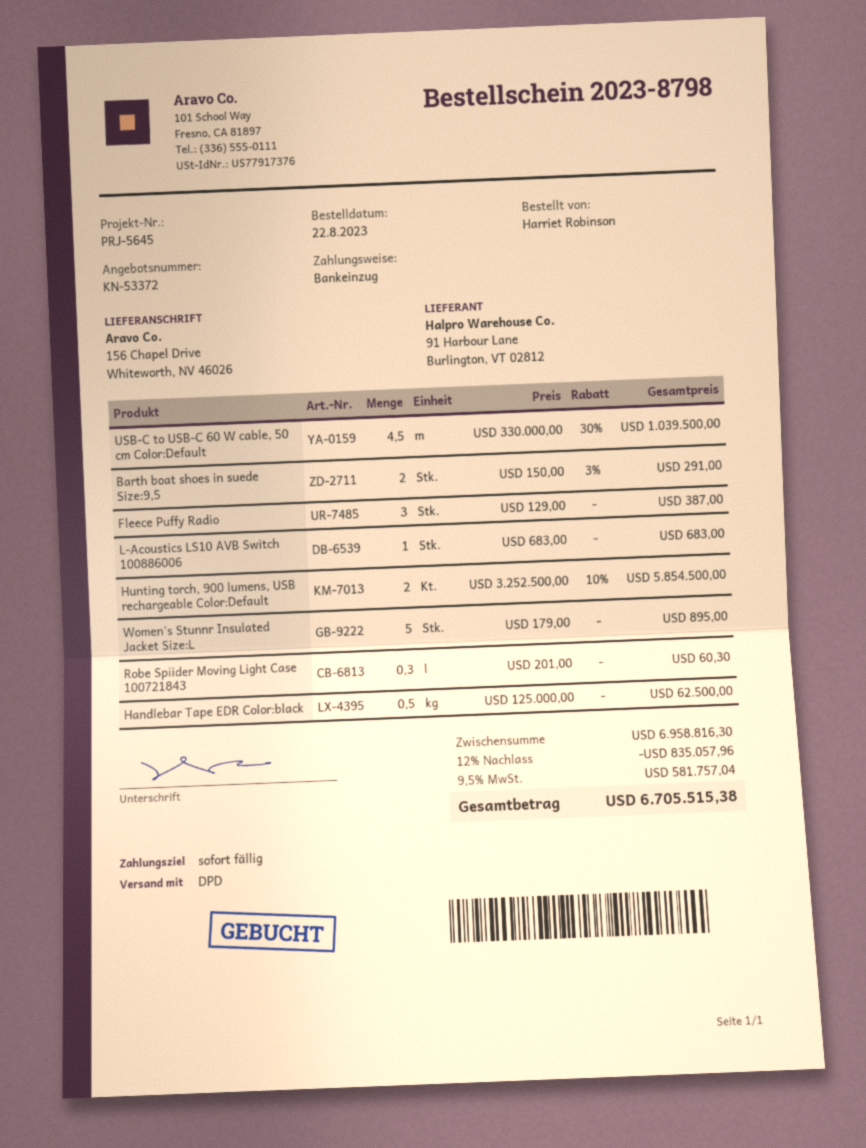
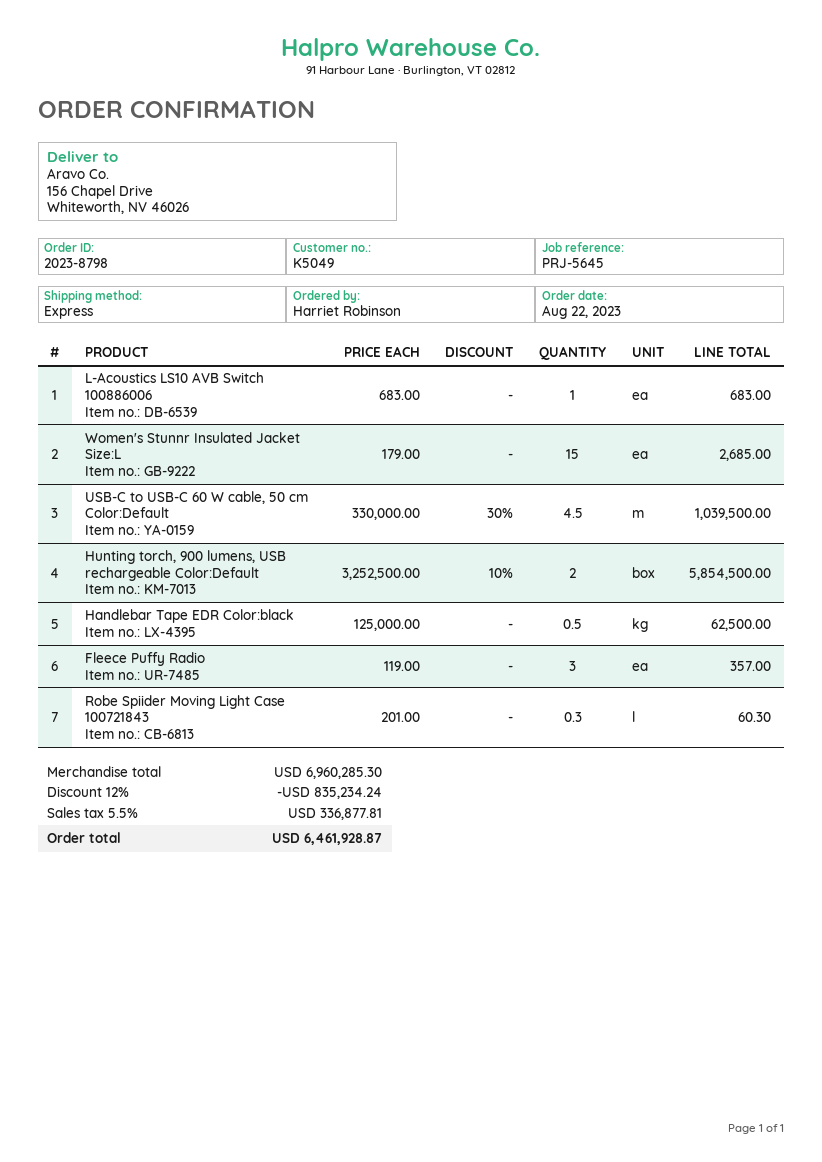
shipping method: DPD -> express
Barth boat shoes in suede Size:9,5: 2 x 150.00 - 3% = 291.00 -> none
Fleece Puffy Radio: 3 x 129.00 = 387.00 -> 3 x 119.00 = 357.00
Women's Stunnr Insulated Jacket Size:L: 5 x 179.00 = 895.00 -> 15 x 179.00 = 2685.00
subtotal: 6958816.30 -> 6960285.30
discount: 12% = 835057.96 -> 12% = 835234.24
tax: 9.5% = 581757.04 -> 5.5% = 336877.81
total: 6705515.38 -> 6461928.87

